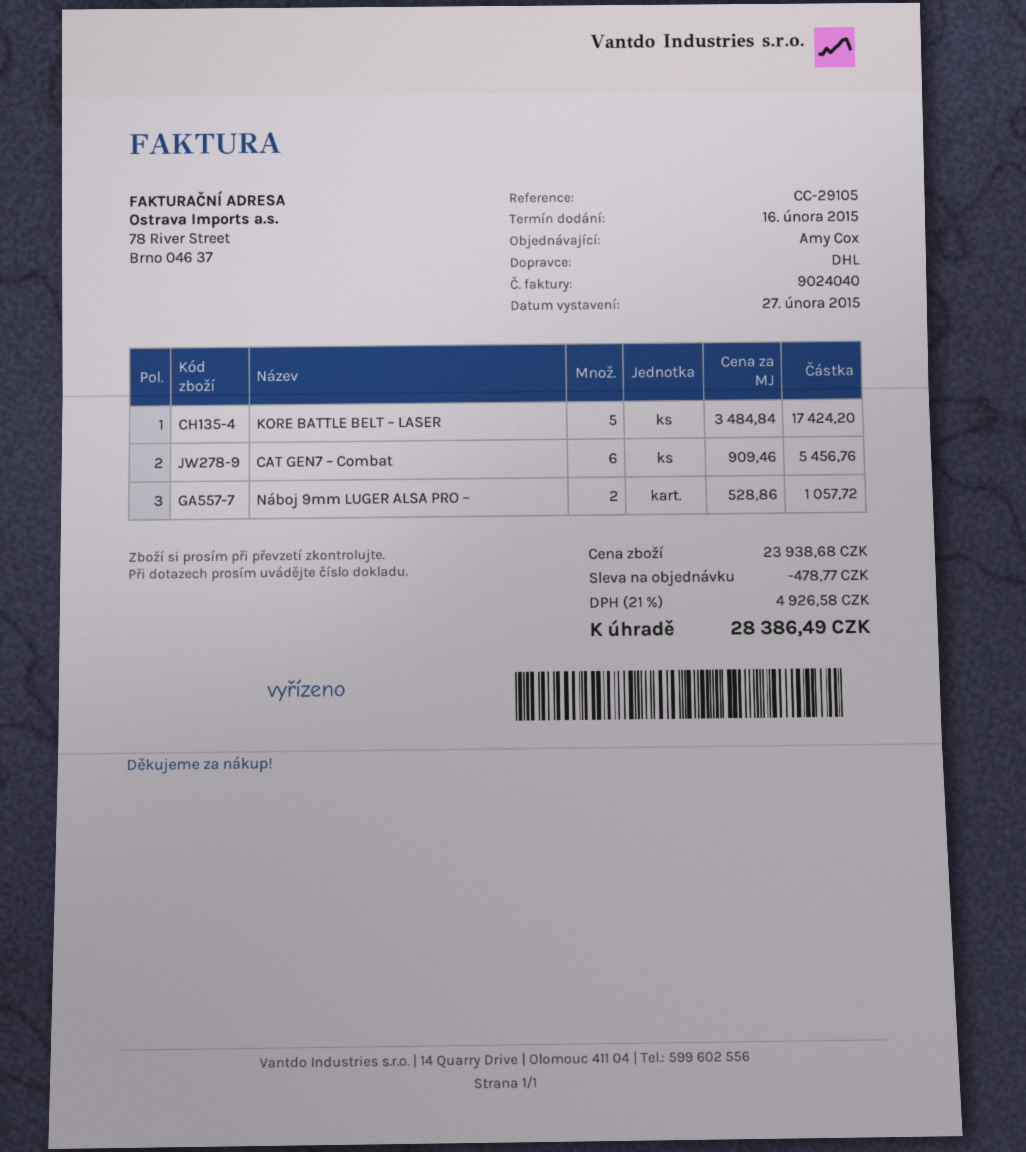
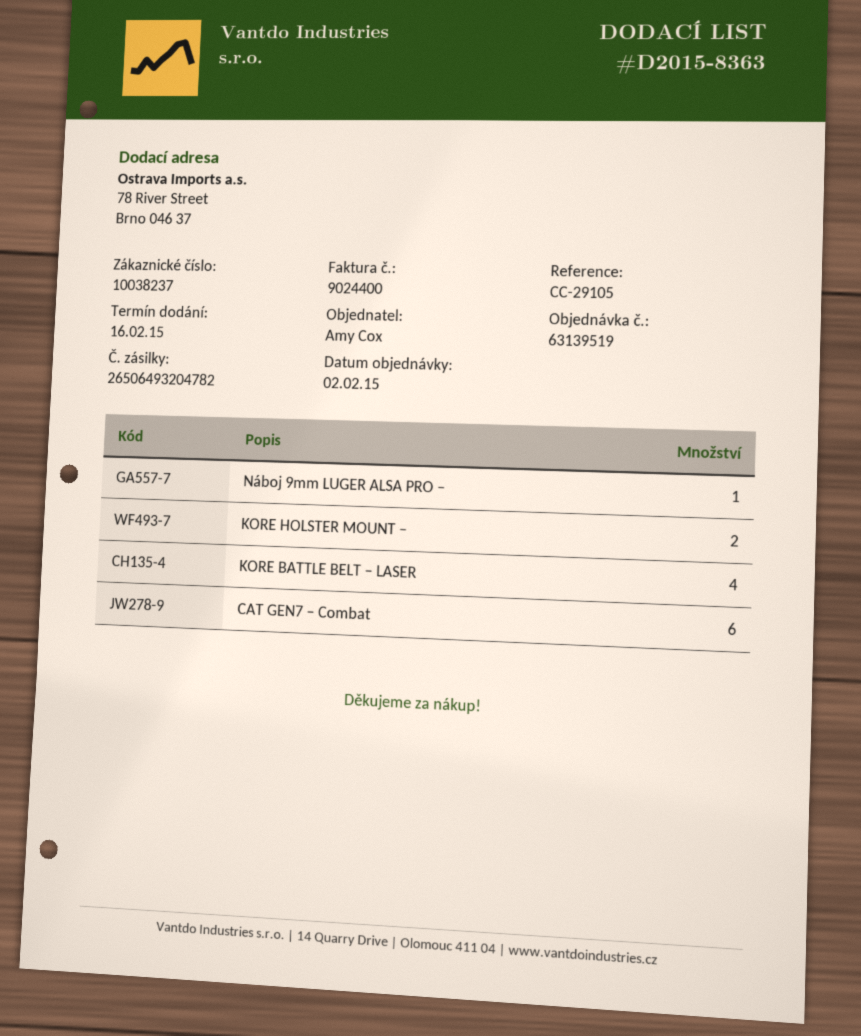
invoice number: 9024040 -> 9024400
KORE BATTLE BELT – LASER: 5 -> 4
Náboj 9mm LUGER ALSA PRO –: 2 -> 1
KORE HOLSTER MOUNT –: none -> 2

